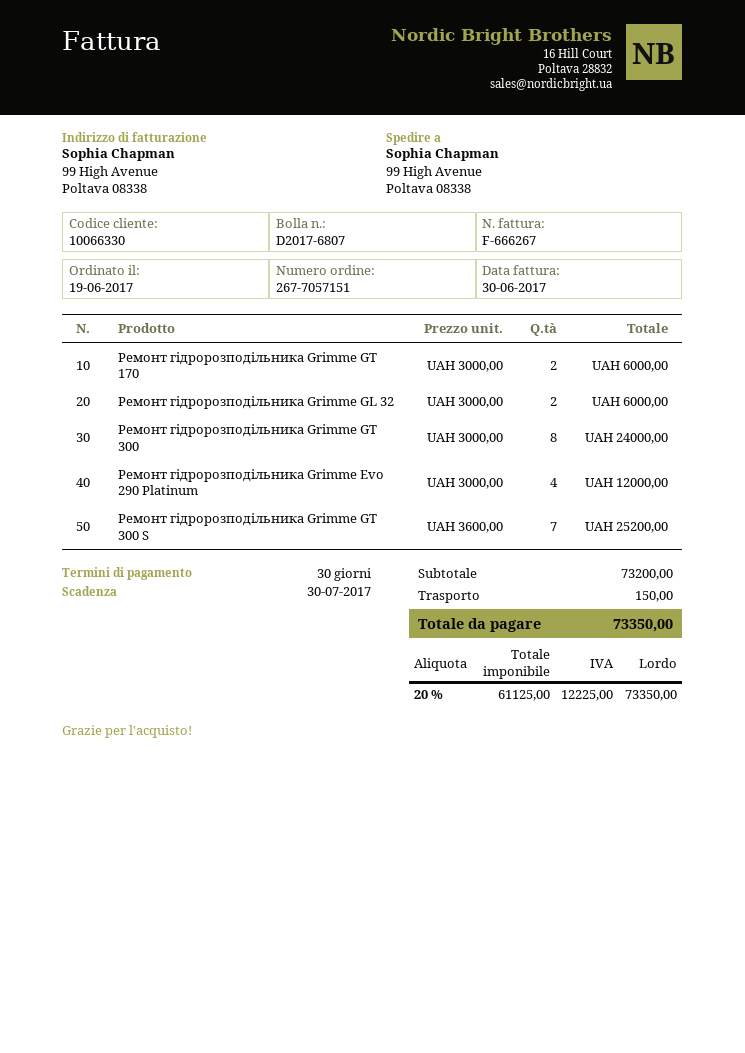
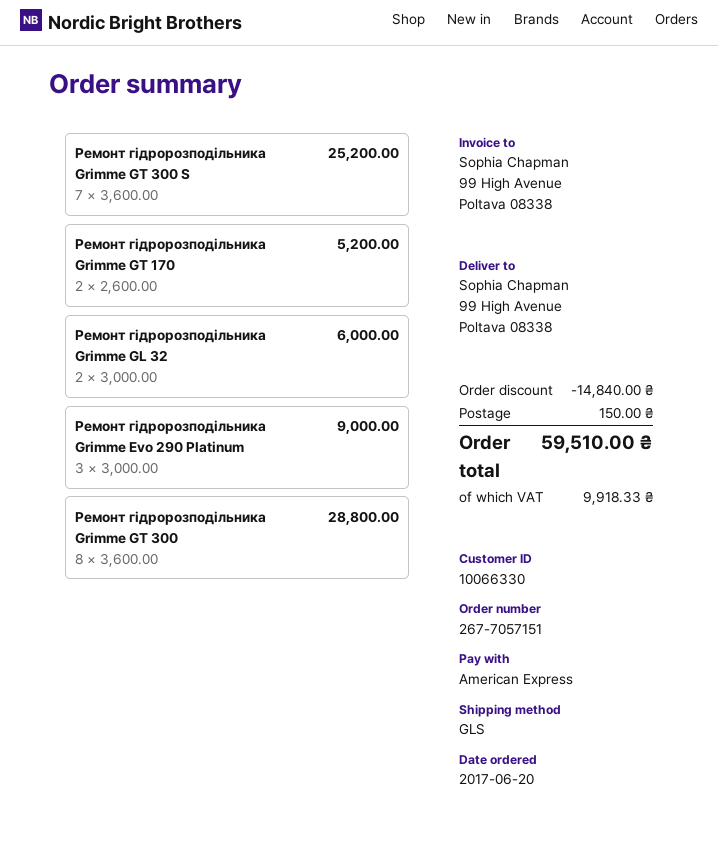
order date: 2017-06-19 -> 2017-06-20
Ремонт гідророзподільника Grimme GT 170: 2 x 3000.00 = 6000.00 -> 2 x 2600.00 = 5200.00
Ремонт гідророзподільника Grimme GT 300: 8 x 3000.00 = 24000.00 -> 8 x 3600.00 = 28800.00
Ремонт гідророзподільника Grimme Evo 290 Platinum: 4 x 3000.00 = 12000.00 -> 3 x 3000.00 = 9000.00
discount: none -> 14840.00
tax: 12225.00 -> 9918.33
total: 73350.00 -> 59510.00

